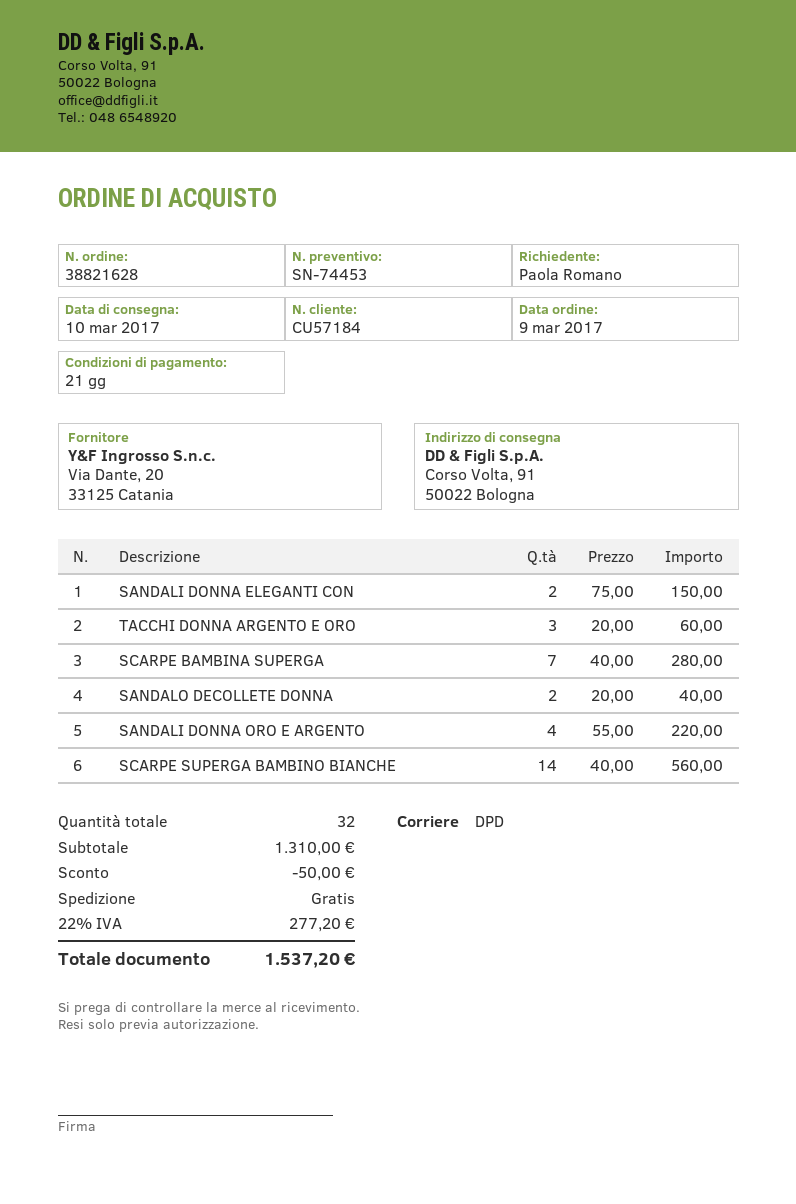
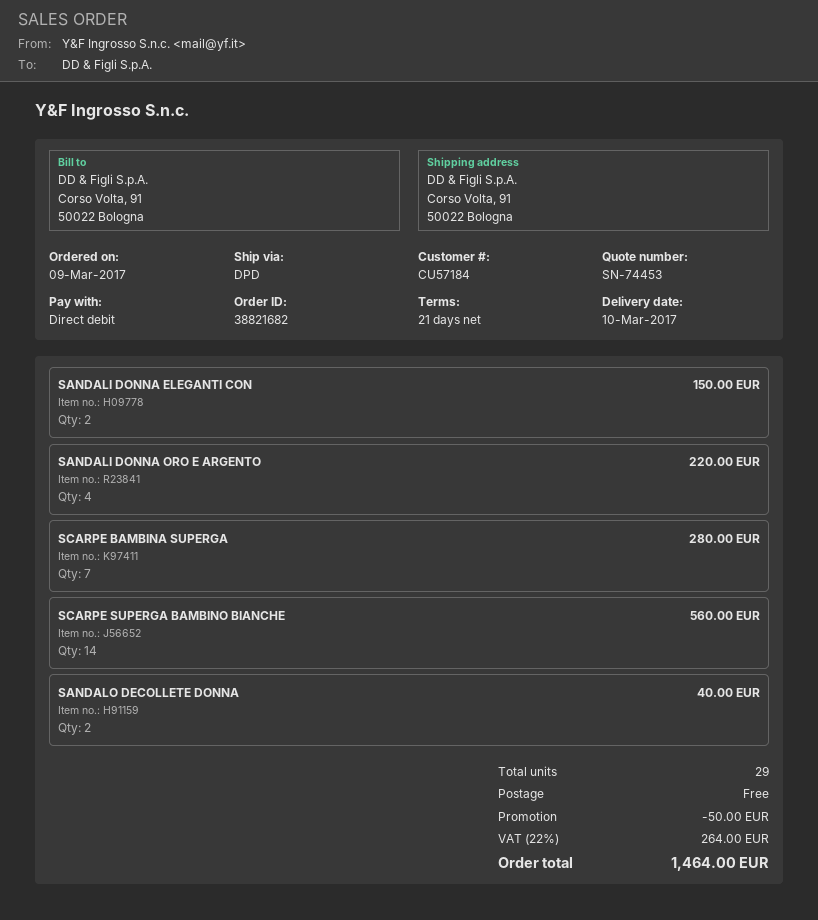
order number: 38821628 -> 38821682
TACCHI DONNA ARGENTO E ORO: 3 for 60.00 -> none
total quantity: 32 -> 29
tax: 22% = 277.20 -> 22% = 264.00
total: 1537.20 -> 1464.00

